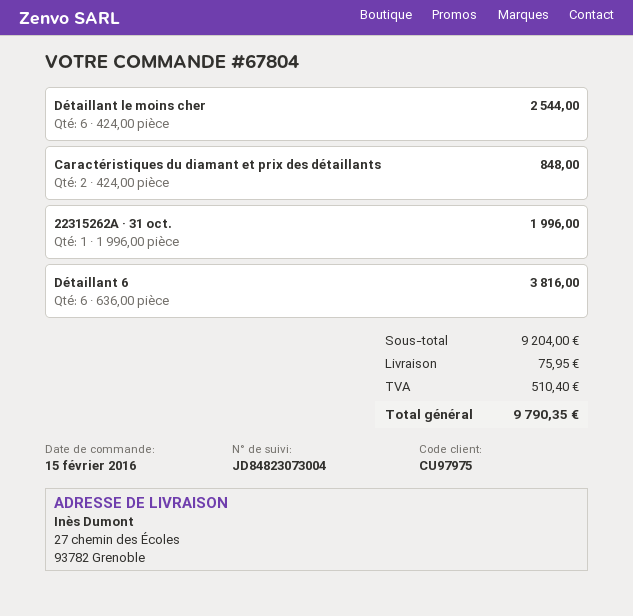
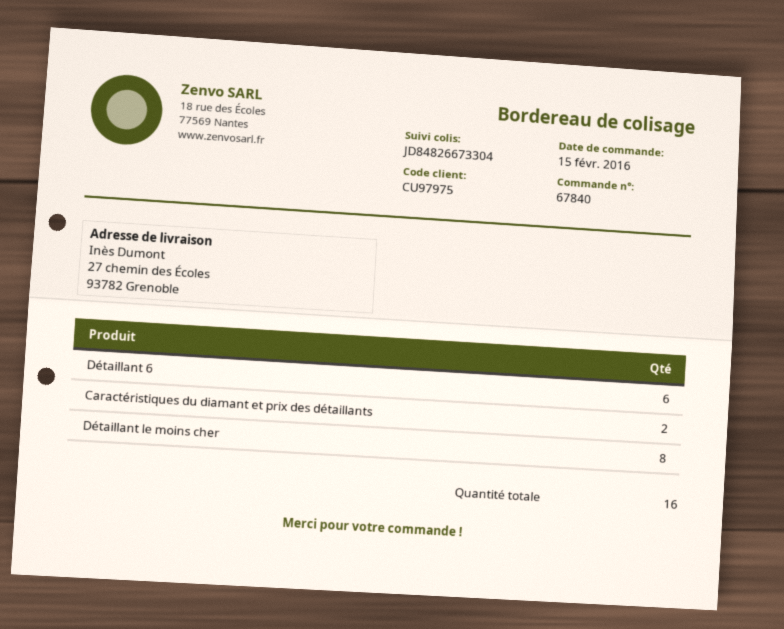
order number: 67804 -> 67840
tracking number: JD84823073004 -> JD84826673304
Détaillant le moins cher: 6 -> 8
22315262A · 31 oct.: 1 -> none

